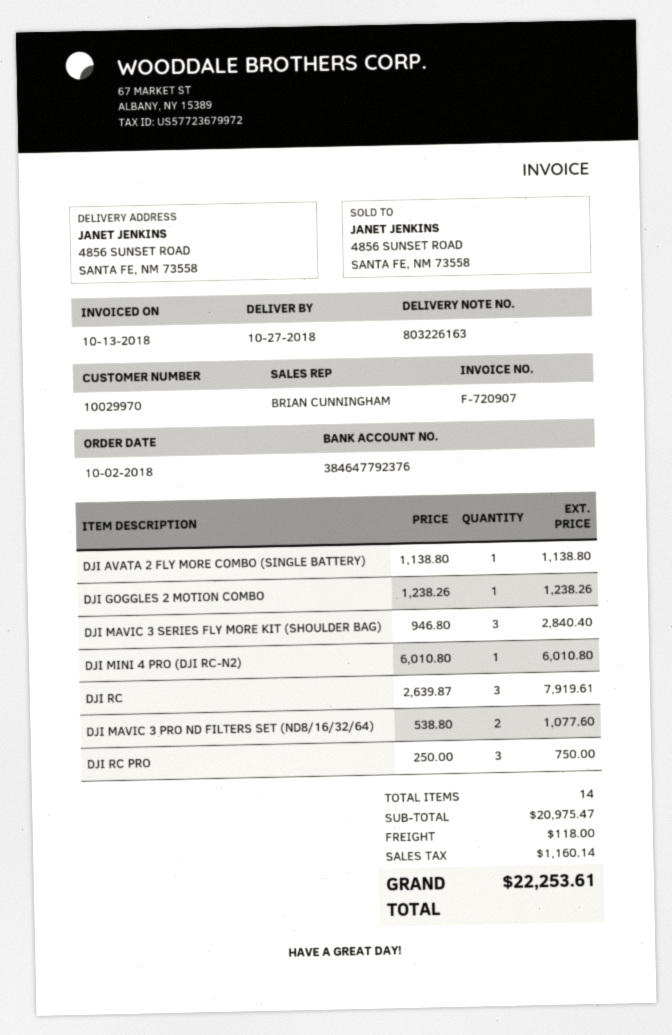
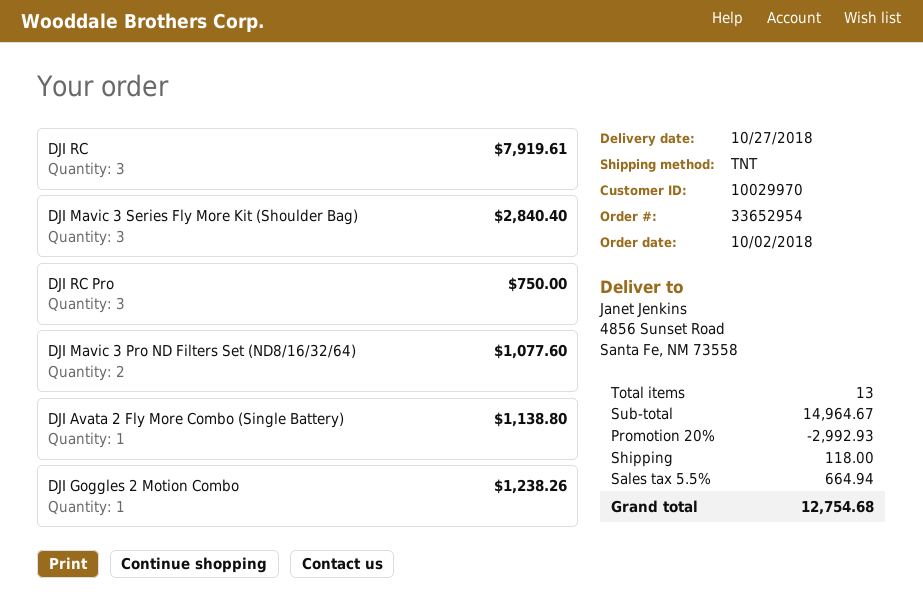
DJI MINI 4 PRO (DJI RC-N2): 1 for 6010.80 -> none
total quantity: 14 -> 13
subtotal: 20975.47 -> 14964.67
discount: none -> 20% = 2992.93
tax: 1160.14 -> 664.94
total: 22253.61 -> 12754.68

